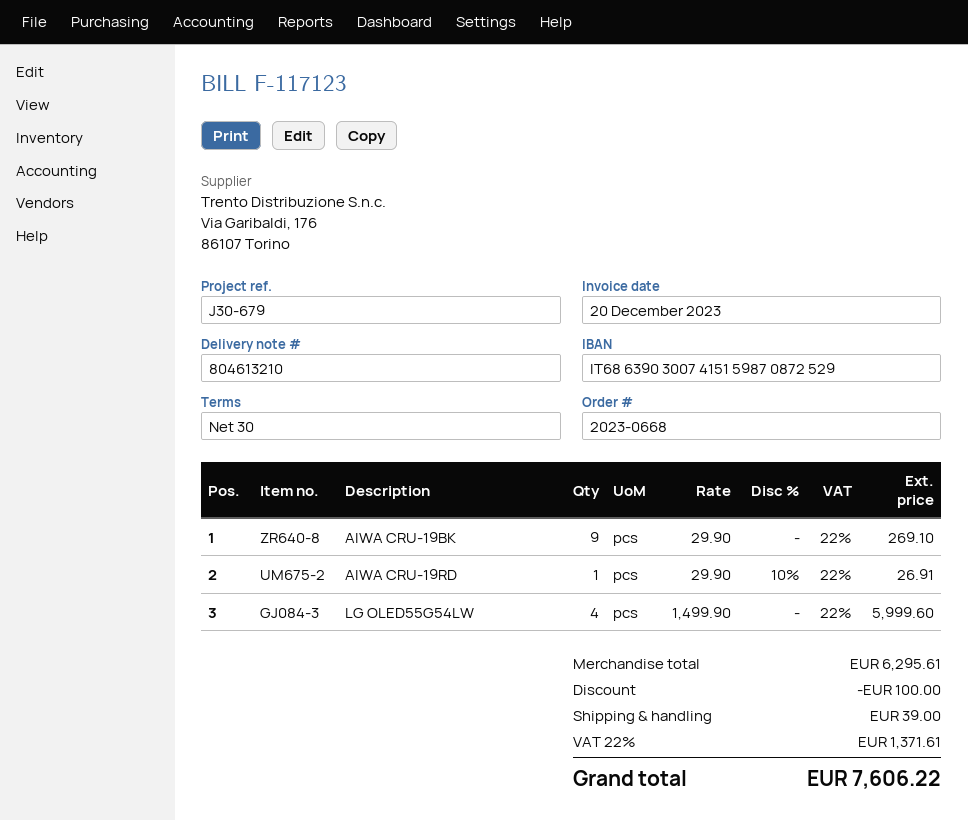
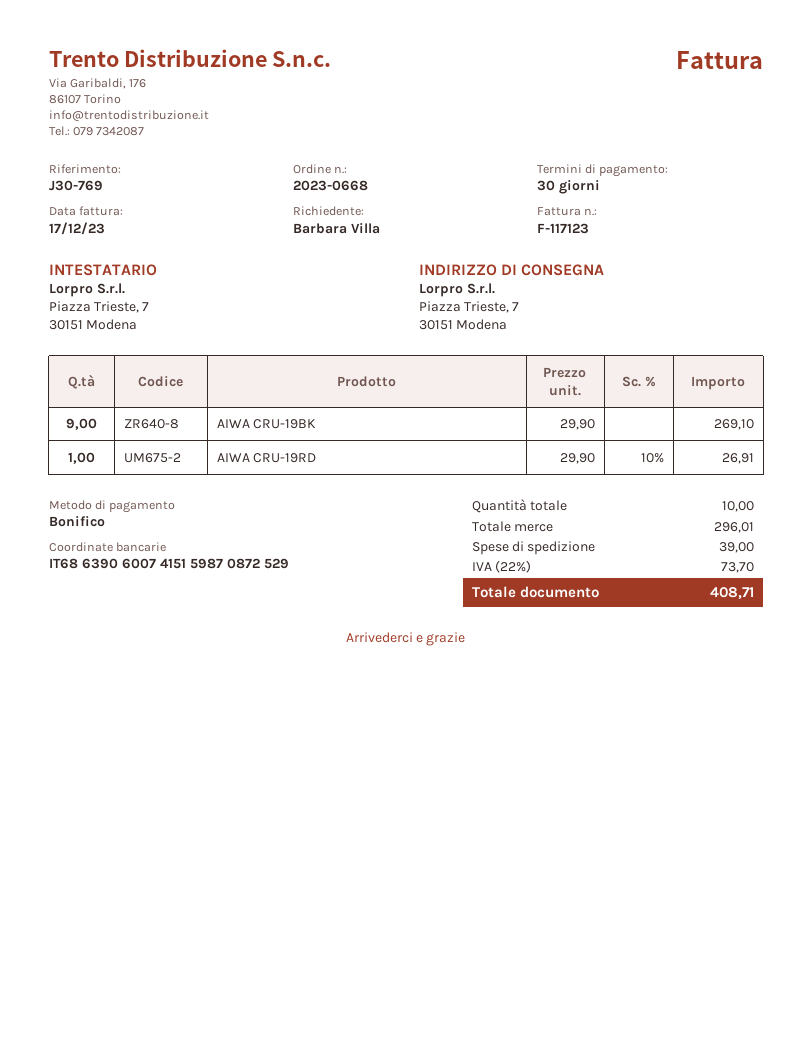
invoice date: 2023-12-20 -> 2023-12-17
reference: J30-679 -> J30-769
bank account: IT6863903007415159870872529 -> IT6863906007415159870872529
LG OLED55G54LW: 4 x 1499.90 = 5999.60 -> none
subtotal: 6295.61 -> 296.01
discount: 100.00 -> none
tax: 22% = 1371.61 -> 22% = 73.70
total: 7606.22 -> 408.71

